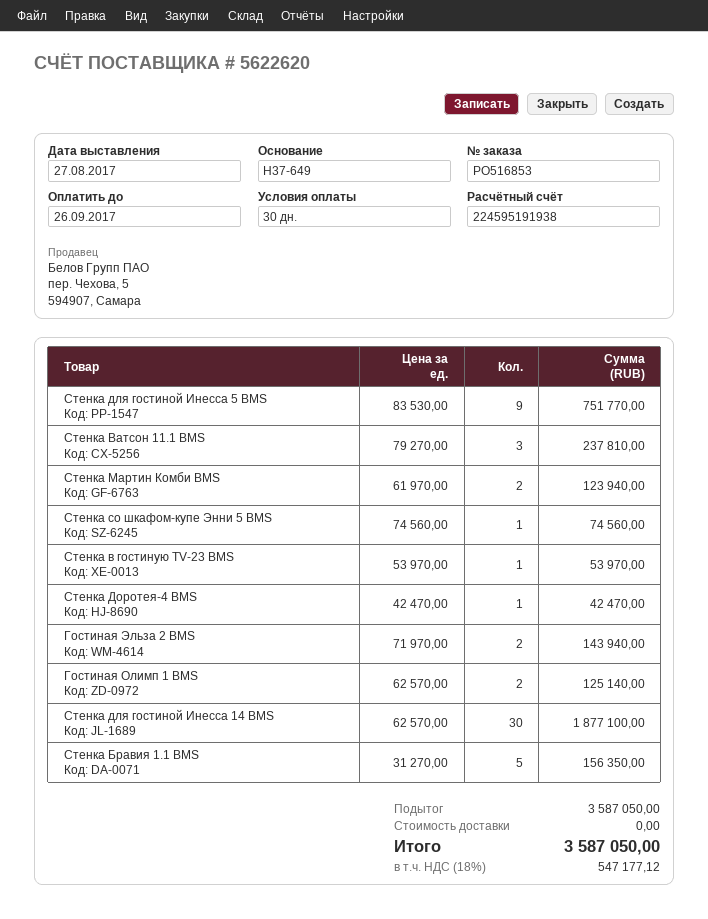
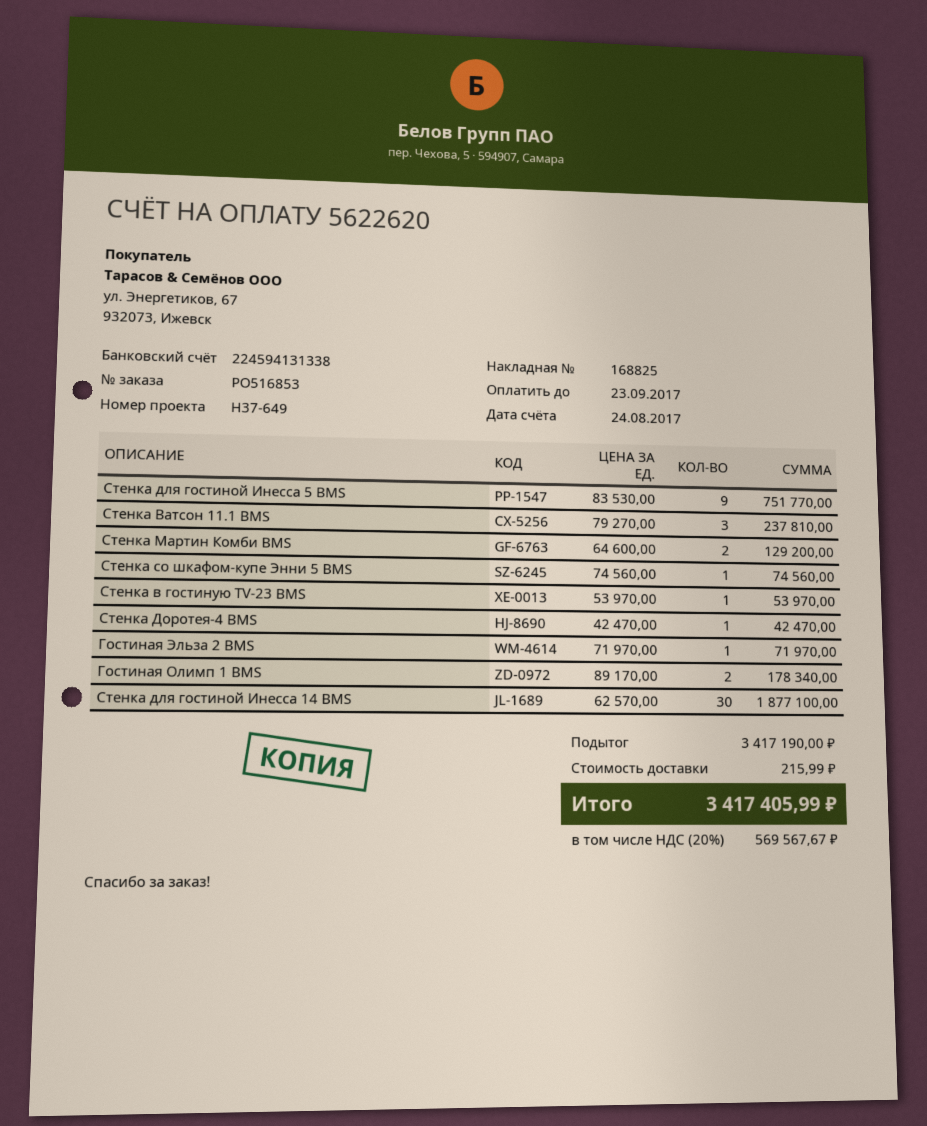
invoice date: 2017-08-27 -> 2017-08-24
due date: 2017-09-26 -> 2017-09-23
bank account: 224595191938 -> 224594131338
Стенка Мартин Комби BMS: 2 x 61970.00 = 123940.00 -> 2 x 64600.00 = 129200.00
Гостиная Эльза 2 BMS: 2 x 71970.00 = 143940.00 -> 1 x 71970.00 = 71970.00
Гостиная Олимп 1 BMS: 2 x 62570.00 = 125140.00 -> 2 x 89170.00 = 178340.00
Стенка Бравия 1.1 BMS: 5 x 31270.00 = 156350.00 -> none
subtotal: 3587050.00 -> 3417190.00
shipping: 0.00 -> 215.99
tax: 18% = 547177.12 -> 20% = 569567.67
total: 3587050.00 -> 3417405.99

